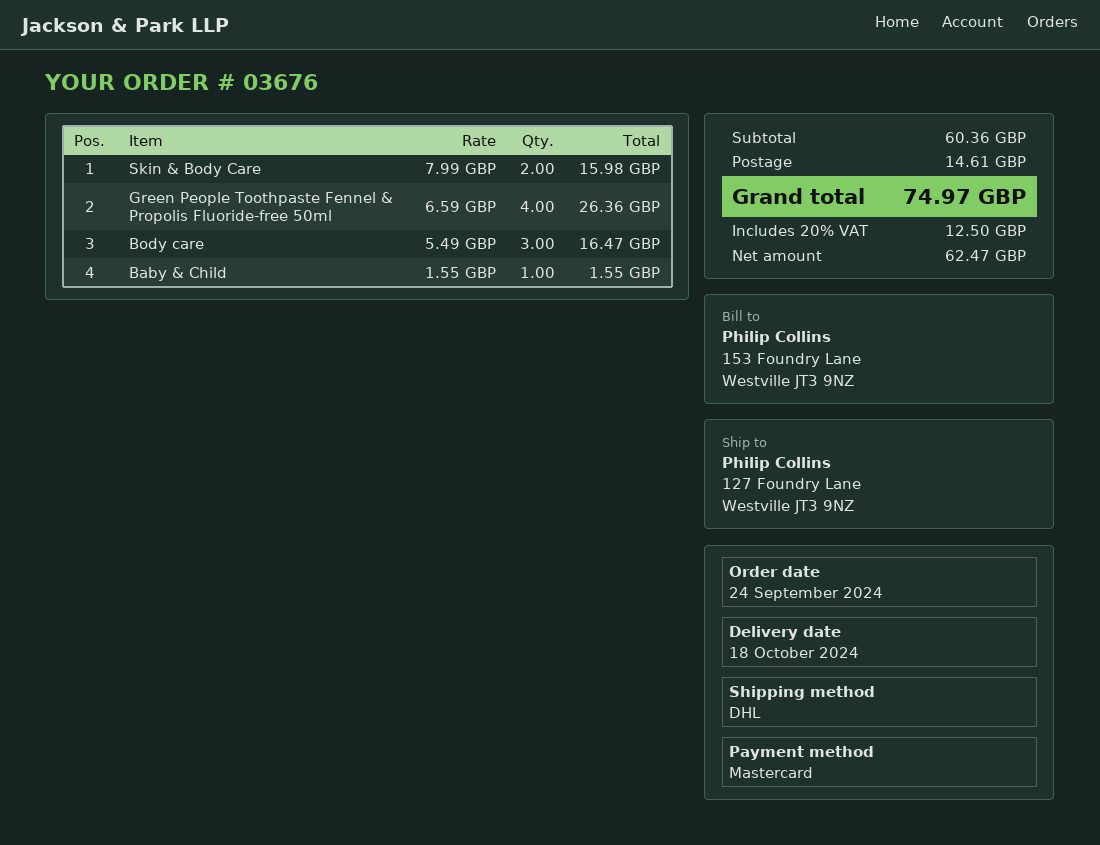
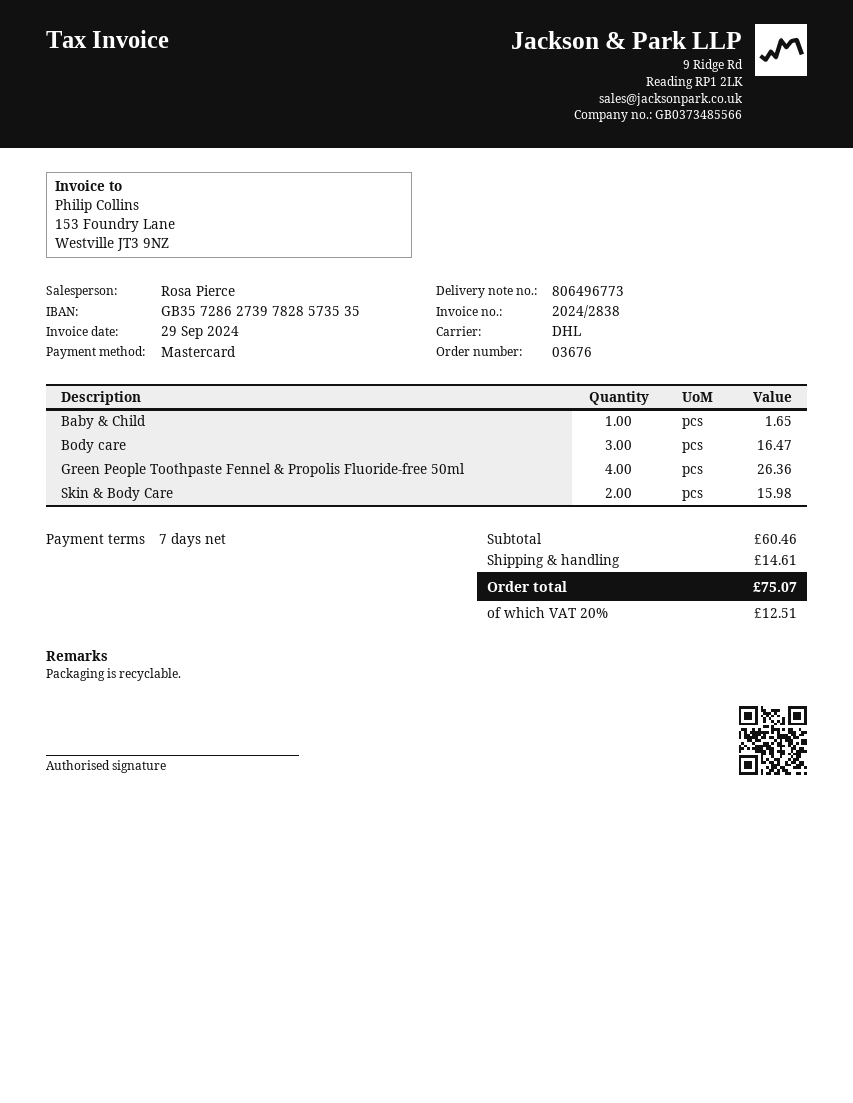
Baby & Child: 1 for 1.55 -> 1 for 1.65
subtotal: 60.36 -> 60.46
tax: 20% = 12.50 -> 20% = 12.51
total: 74.97 -> 75.07

